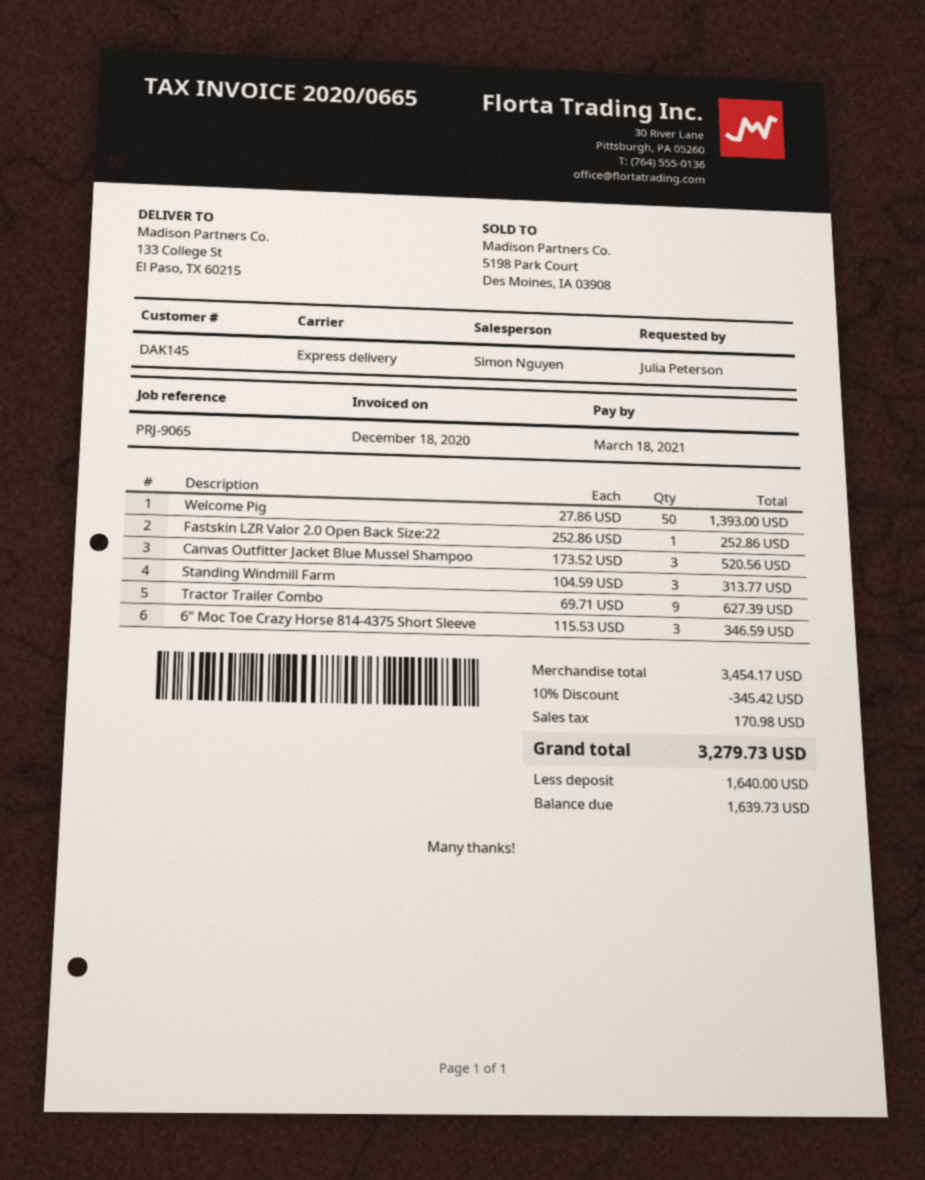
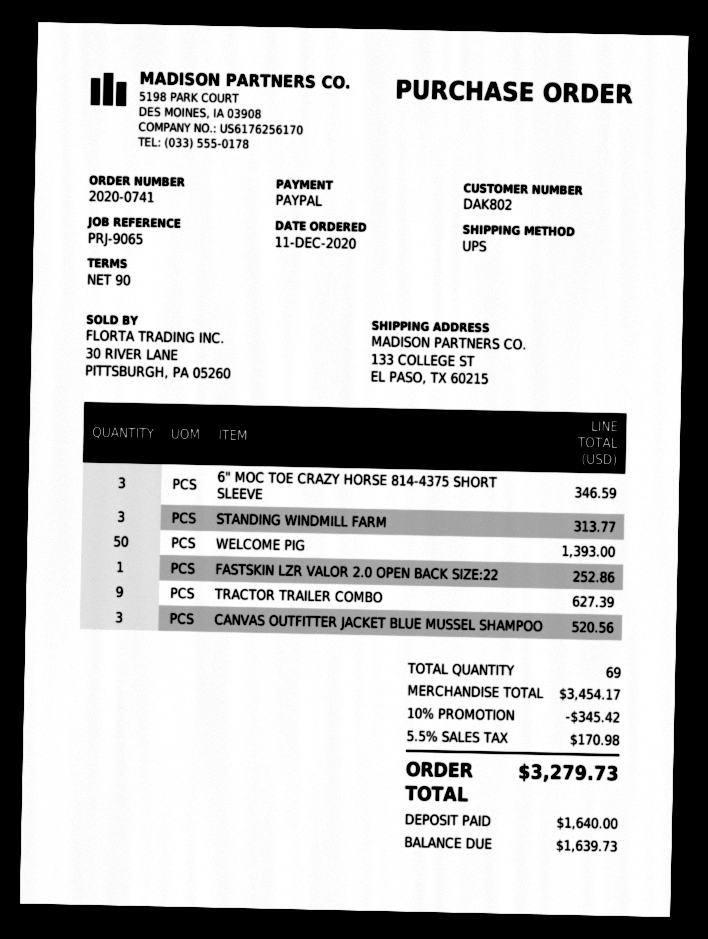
customer number: DAK145 -> DAK802
shipping method: express -> UPS

